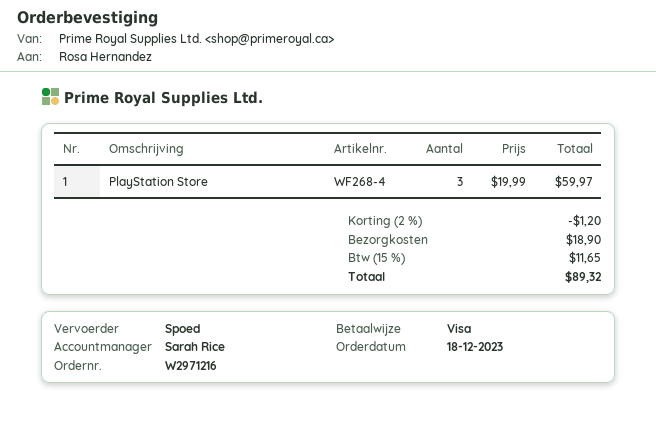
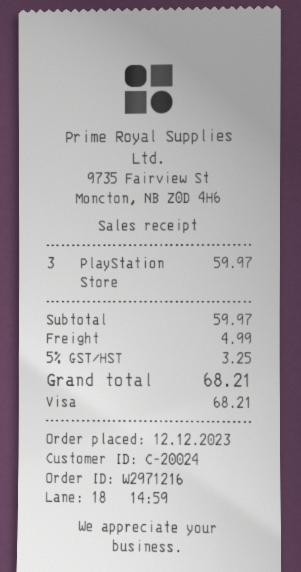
order date: 2023-12-18 -> 2023-12-12
discount: 2% = 1.20 -> none
shipping: 18.90 -> 4.99
tax: 15% = 11.65 -> 5% = 3.25
total: 89.32 -> 68.21

